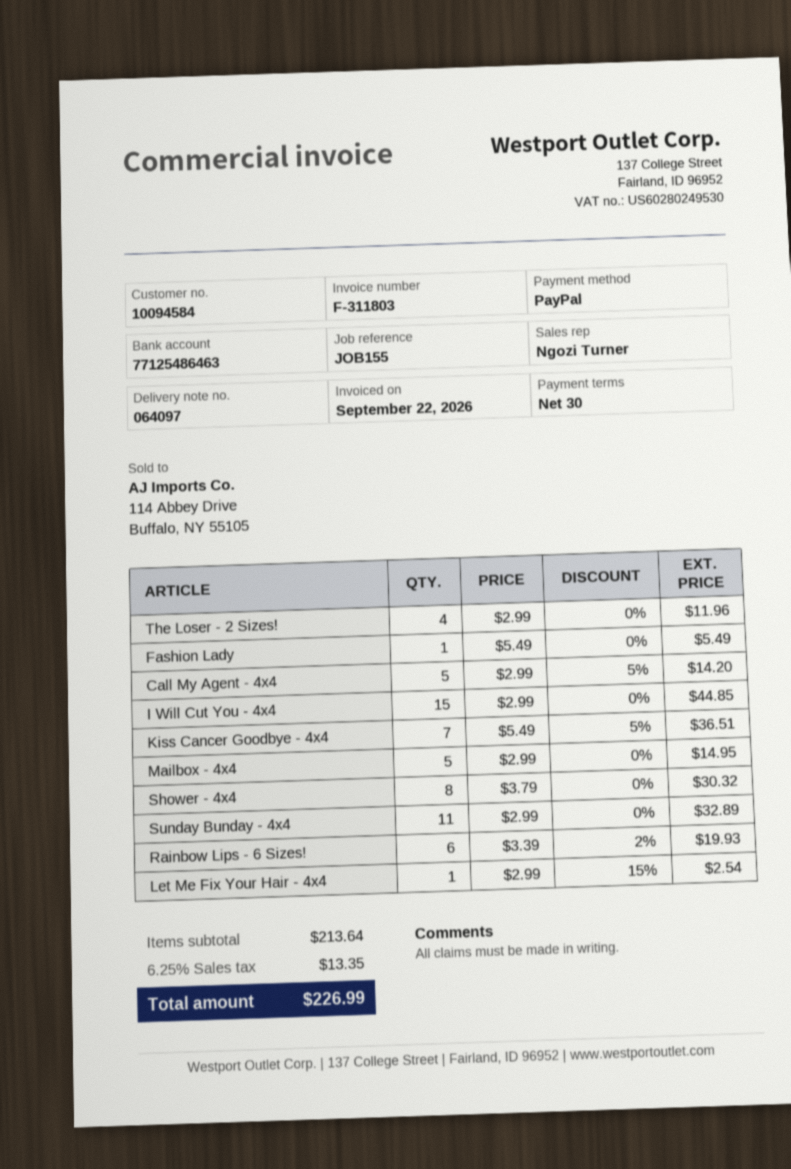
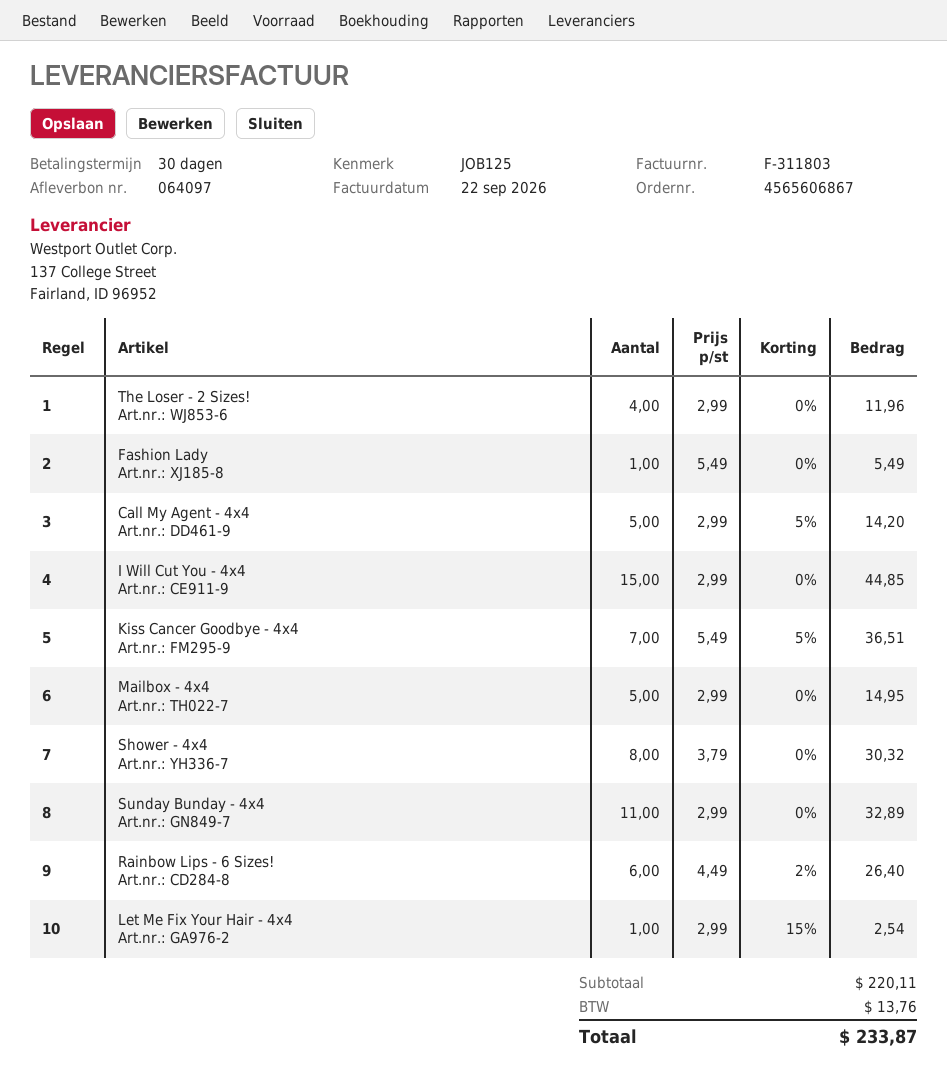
reference: JOB155 -> JOB125
Rainbow Lips - 6 Sizes!: 6 x 3.39 - 2% = 19.93 -> 6 x 4.49 - 2% = 26.40
subtotal: 213.64 -> 220.11
tax: 13.35 -> 13.76
total: 226.99 -> 233.87

